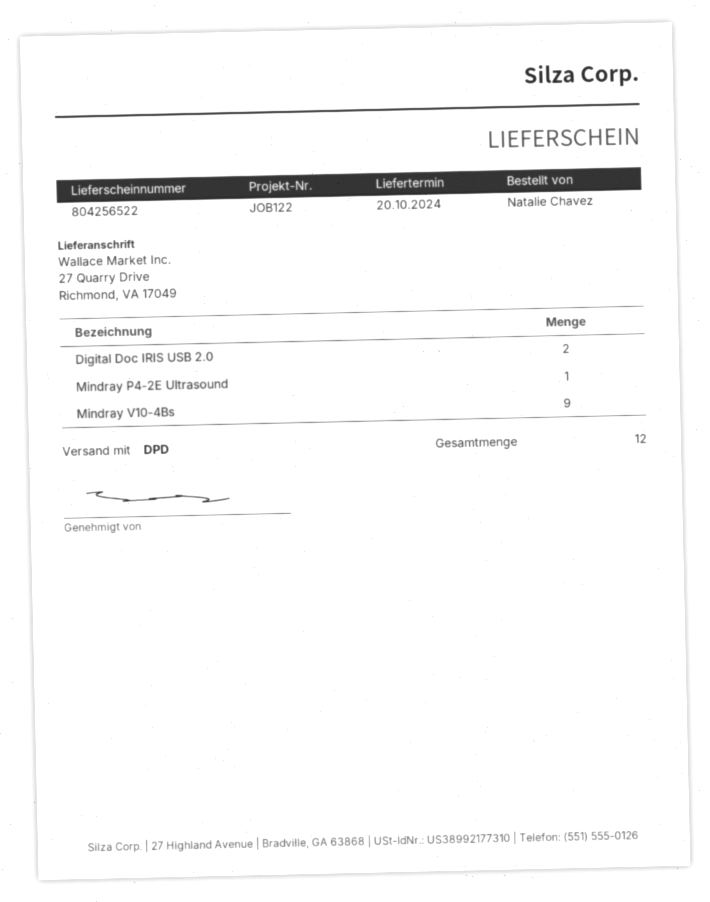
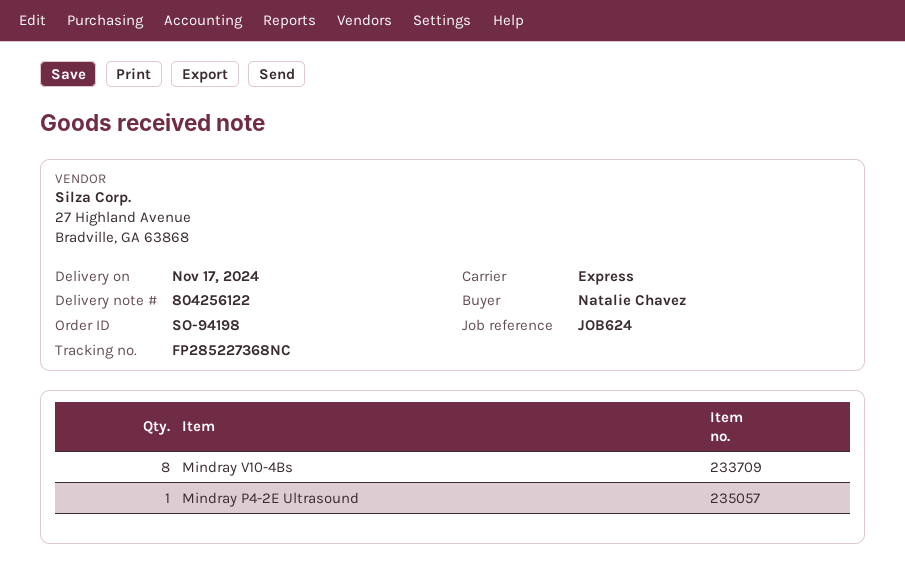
delivery note number: 804256522 -> 804256122
delivery date: 2024-10-20 -> 2024-11-17
reference: JOB122 -> JOB624
shipping method: DPD -> express
Digital Doc IRIS USB 2.0: 2 -> none
Mindray V10-4Bs: 9 -> 8

